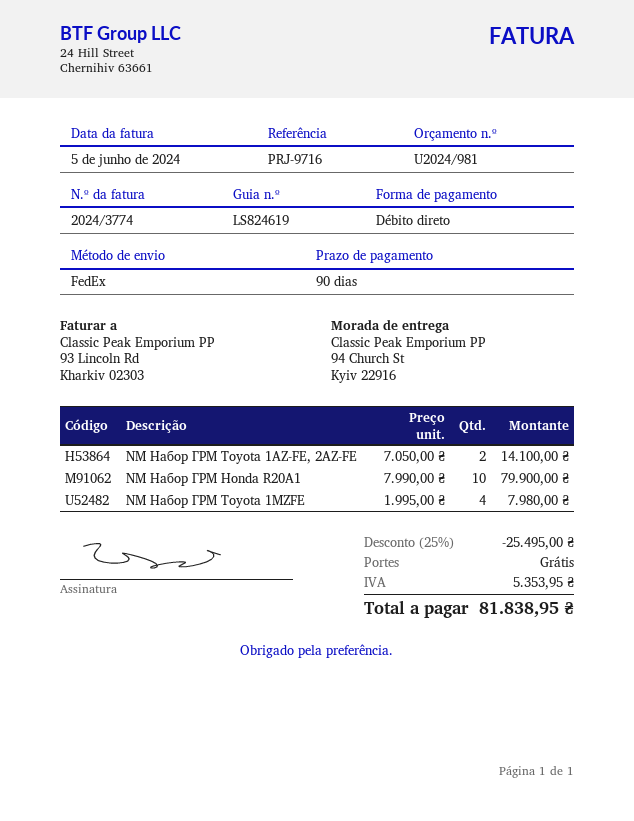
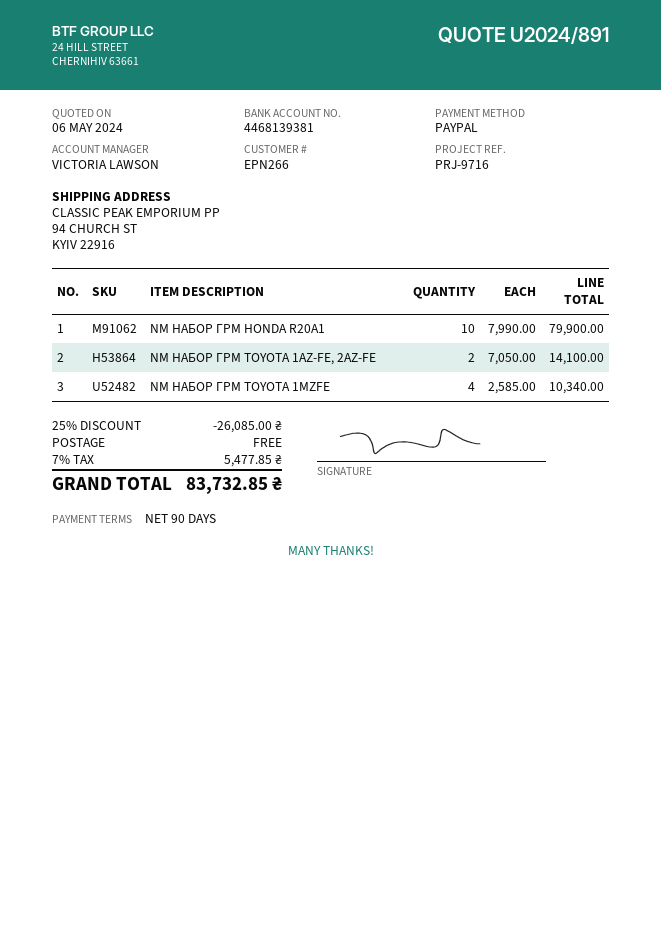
quote number: U2024/981 -> U2024/891
payment method: direct debit -> PayPal
NM Набор ГРМ Toyota 1MZFE: 4 x 1995.00 = 7980.00 -> 4 x 2585.00 = 10340.00
discount: 25% = 25495.00 -> 25% = 26085.00
tax: 5353.95 -> 5477.85
total: 81838.95 -> 83732.85

